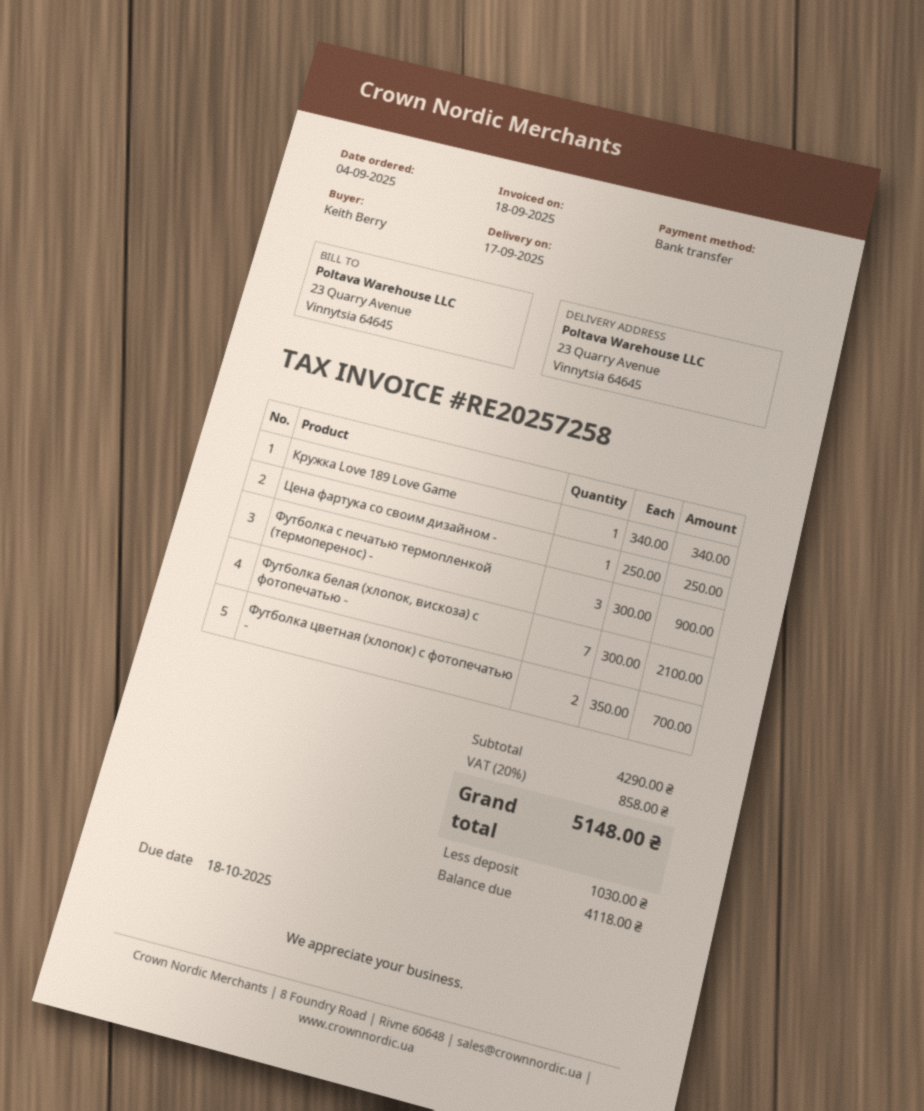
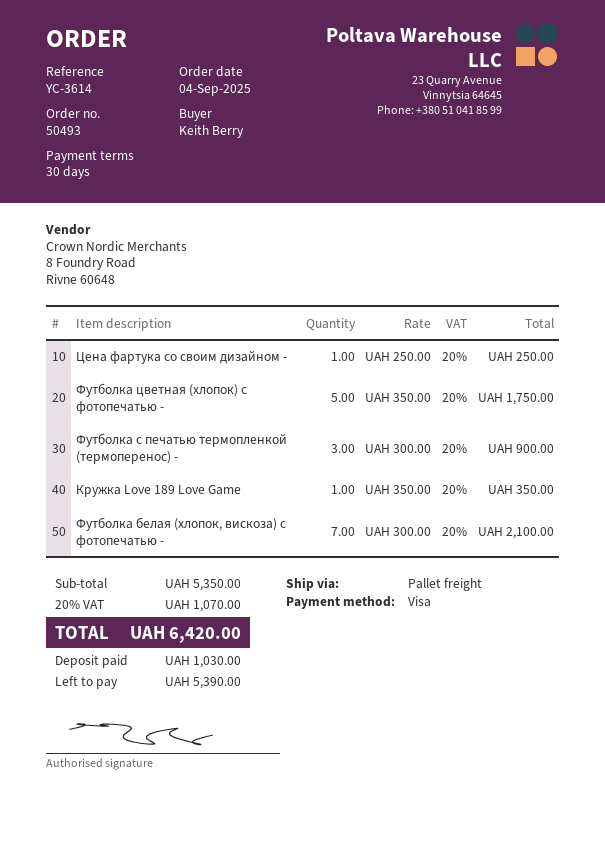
payment method: bank transfer -> Visa
Кружка Love 189 Love Game: 1 x 340.00 = 340.00 -> 1 x 350.00 = 350.00
Футболка цветная (хлопок) с фотопечатью -: 2 x 350.00 = 700.00 -> 5 x 350.00 = 1750.00
subtotal: 4290.00 -> 5350.00
tax: 20% = 858.00 -> 20% = 1070.00
total: 5148.00 -> 6420.00
balance: 4118.00 -> 5390.00

